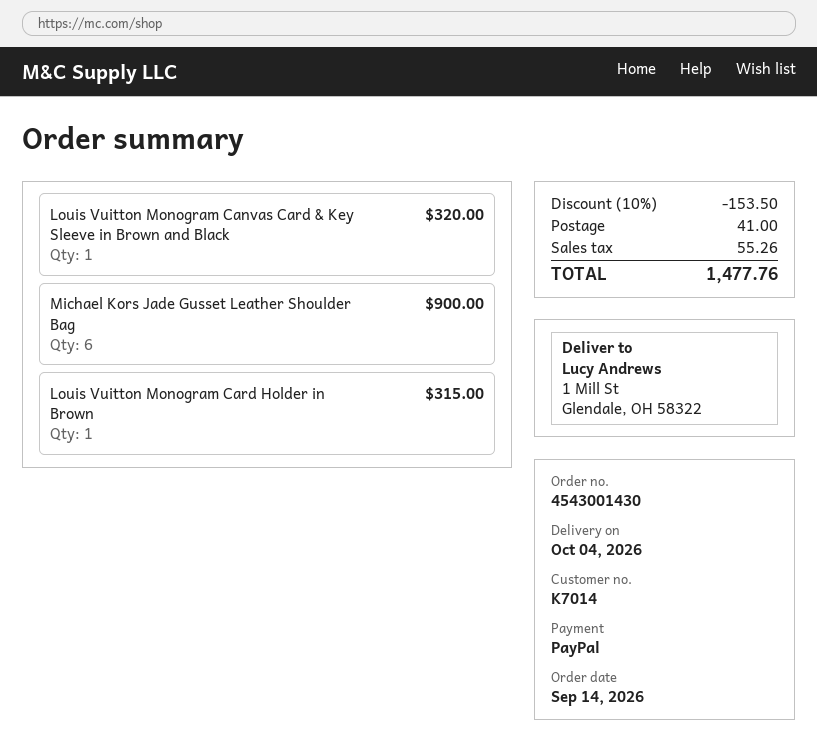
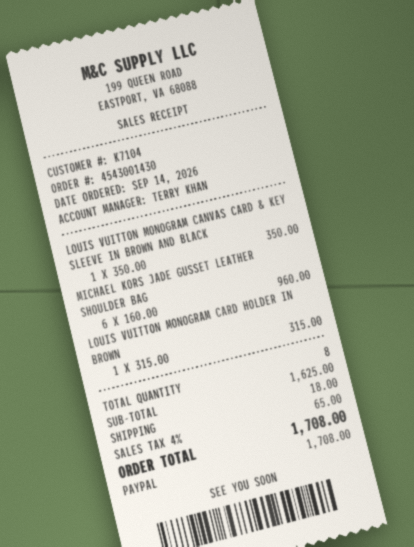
customer number: K7014 -> K7104
Louis Vuitton Monogram Canvas Card & Key Sleeve in Brown and Black: 1 for 320.00 -> 1 for 350.00
Michael Kors Jade Gusset Leather Shoulder Bag: 6 for 900.00 -> 6 for 960.00
discount: 10% = 153.50 -> none
shipping: 41.00 -> 18.00
tax: 55.26 -> 65.00
total: 1477.76 -> 1708.00

